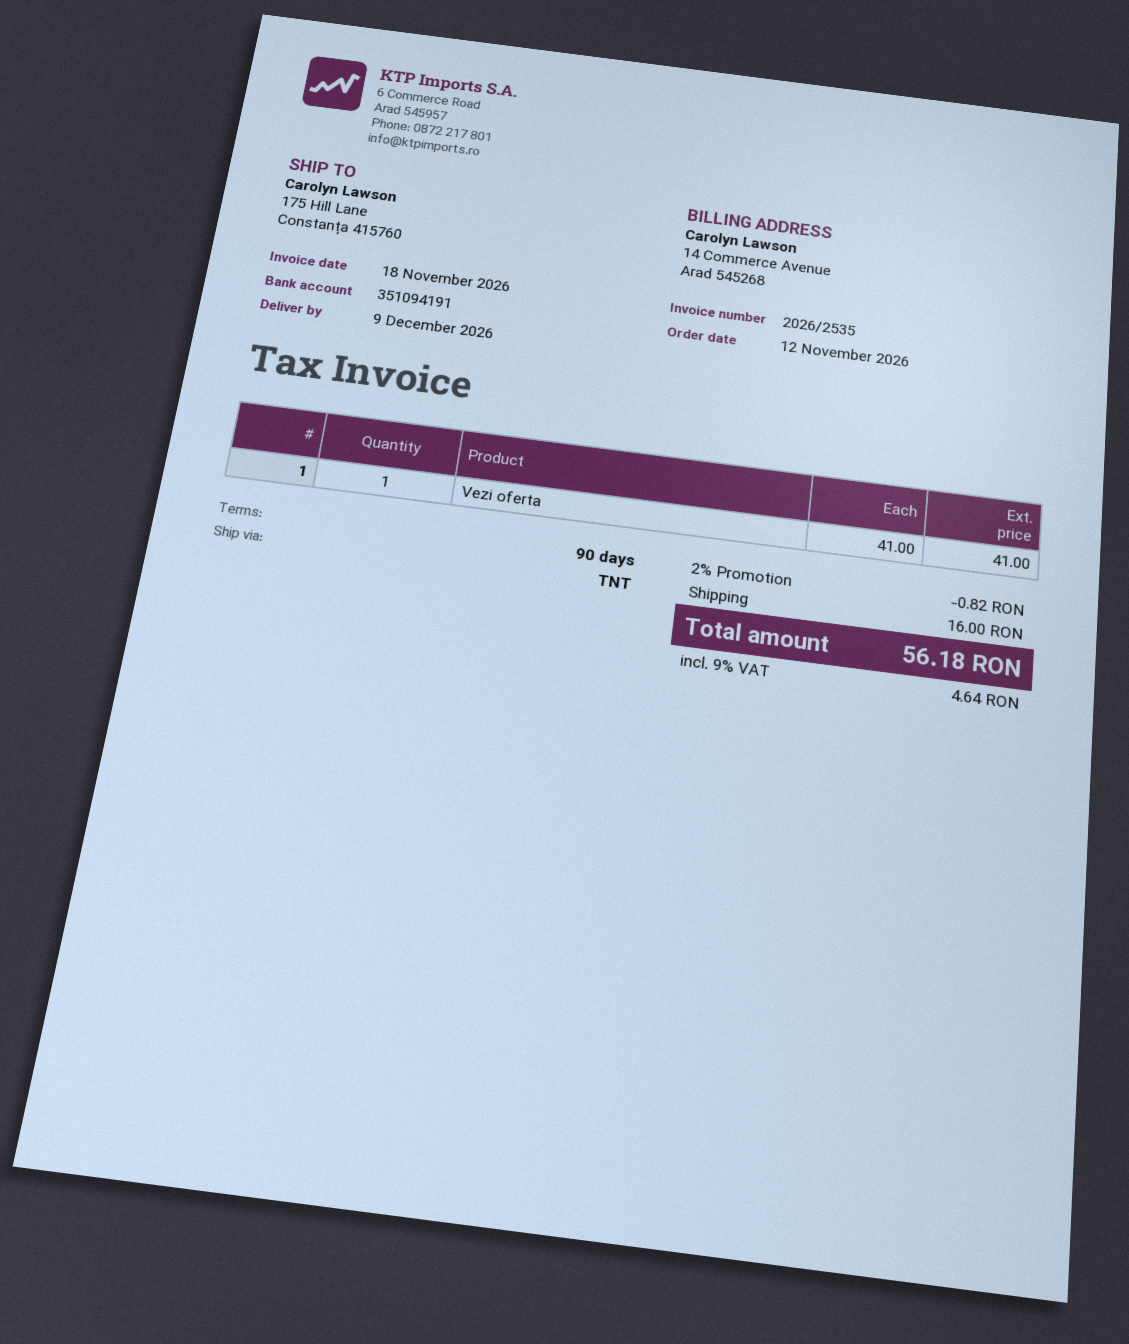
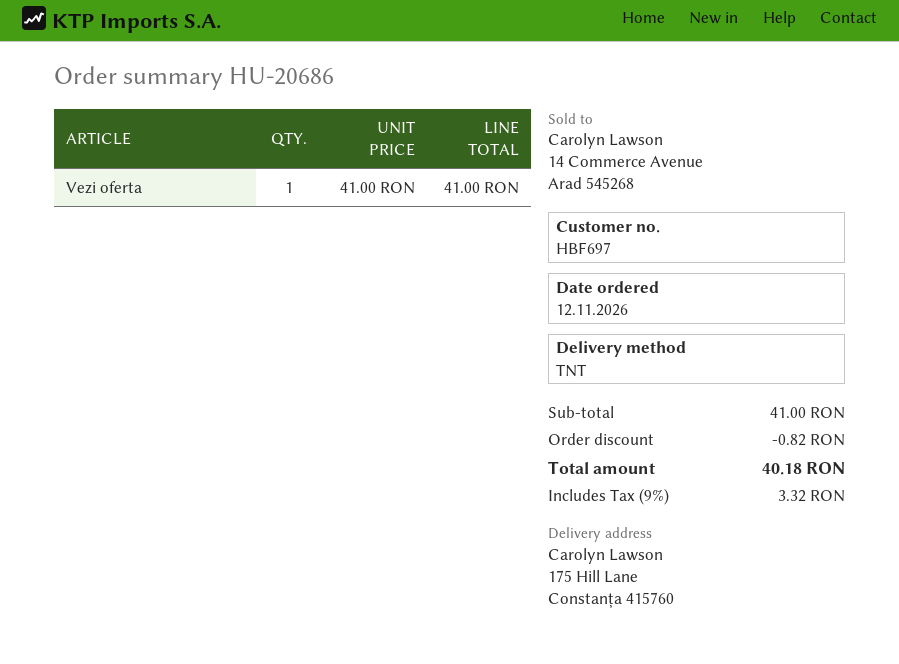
shipping: 16.00 -> none
tax: 9% = 4.64 -> 9% = 3.32
total: 56.18 -> 40.18

